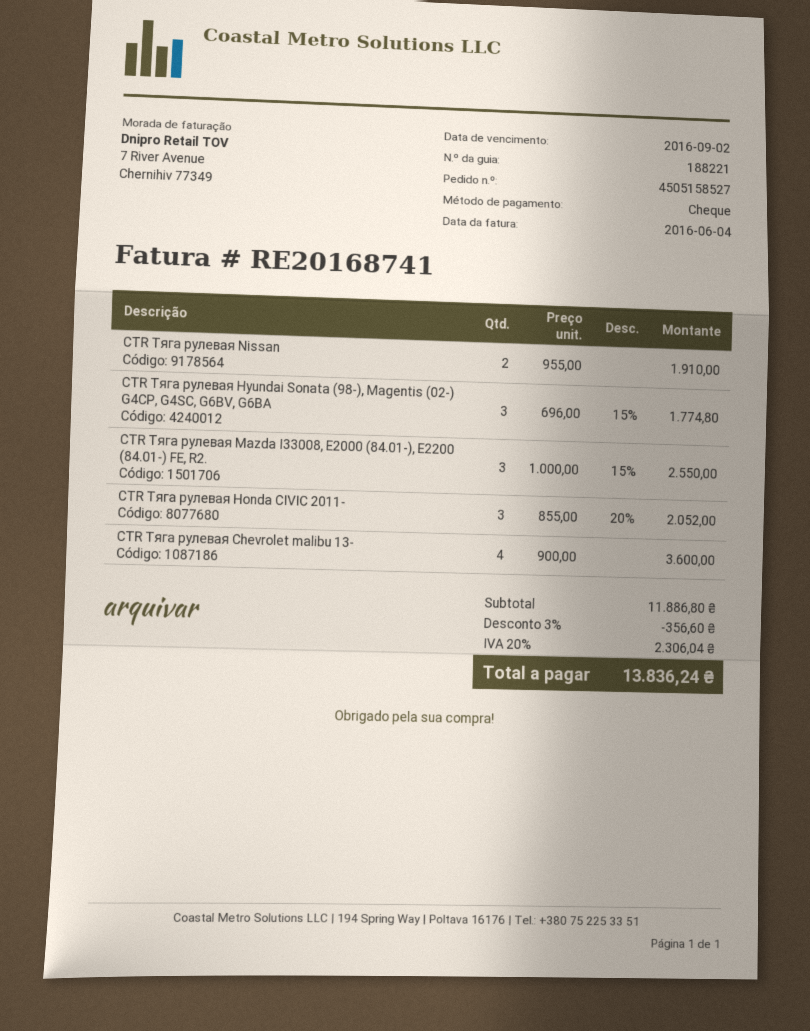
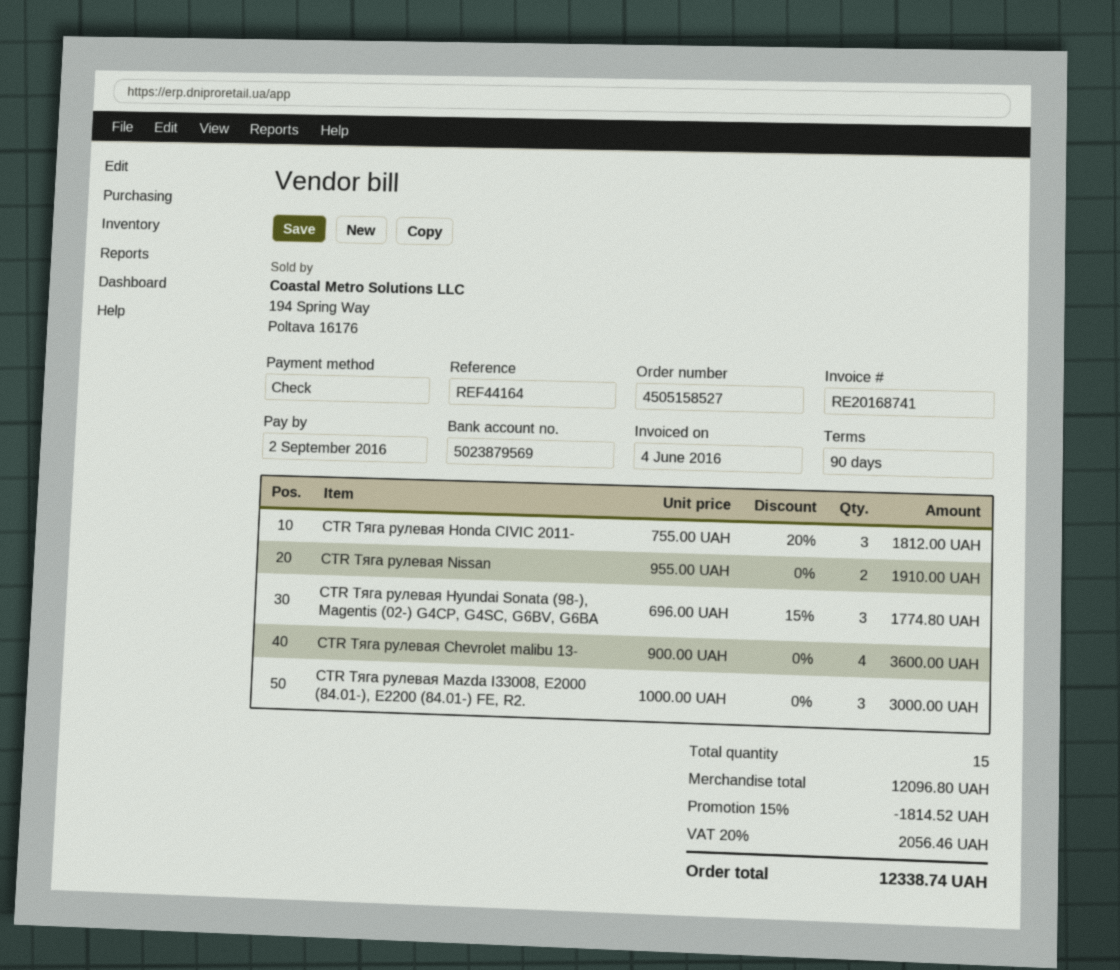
CTR Тяга рулевая Mazda I33008, E2000 (84.01-), E2200 (84.01-) FE, R2.: 3 x 1000.00 - 15% = 2550.00 -> 3 x 1000.00 = 3000.00
CTR Тяга рулевая Honda CIVIC 2011-: 3 x 855.00 - 20% = 2052.00 -> 3 x 755.00 - 20% = 1812.00
subtotal: 11886.80 -> 12096.80
discount: 3% = 356.60 -> 15% = 1814.52
tax: 20% = 2306.04 -> 20% = 2056.46
total: 13836.24 -> 12338.74

